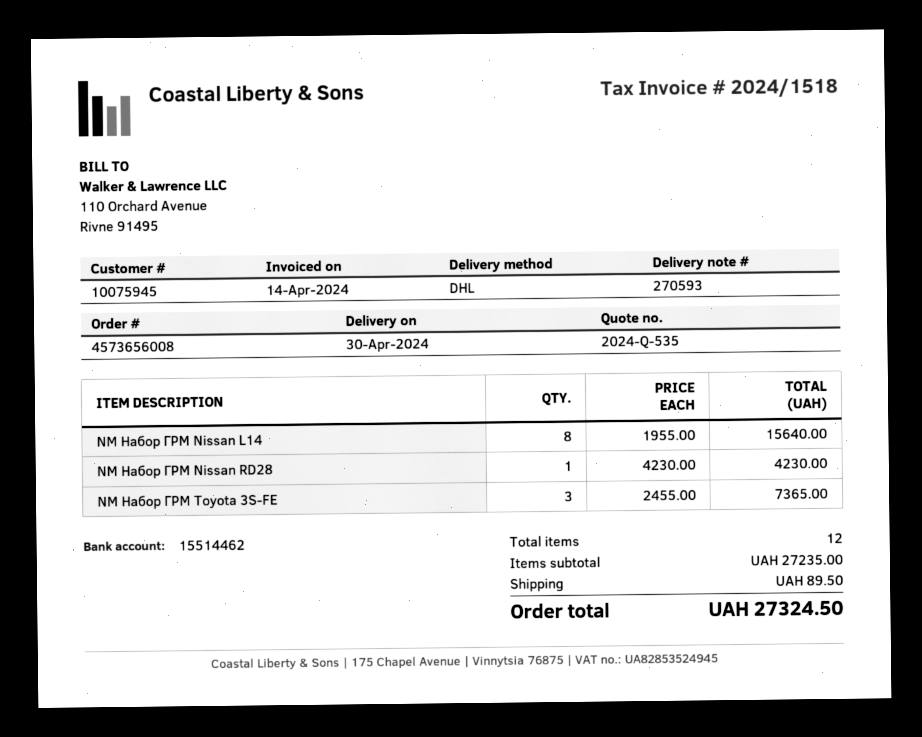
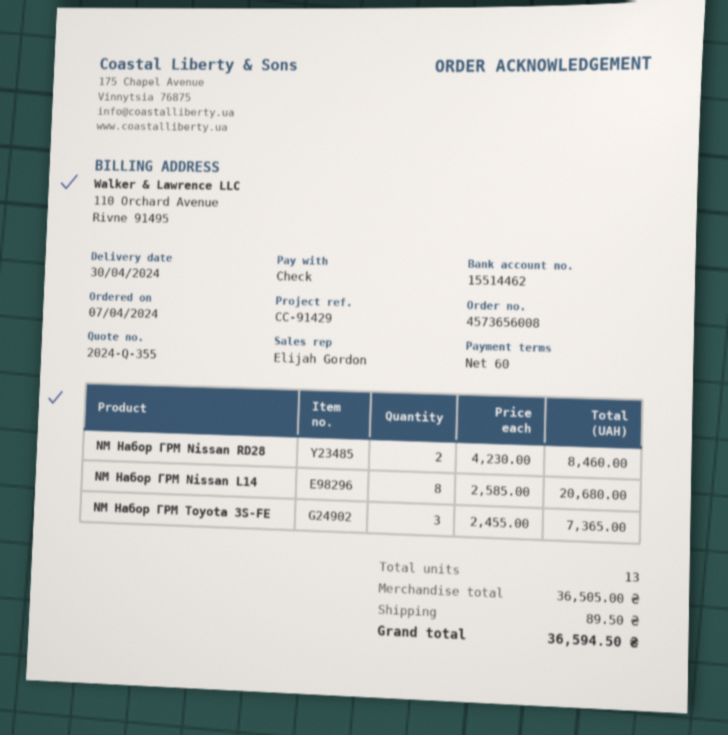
quote number: 2024-Q-535 -> 2024-Q-355
NM Набор ГРМ Nissan L14: 8 x 1955.00 = 15640.00 -> 8 x 2585.00 = 20680.00
NM Набор ГРМ Nissan RD28: 1 x 4230.00 = 4230.00 -> 2 x 4230.00 = 8460.00
total quantity: 12 -> 13
subtotal: 27235.00 -> 36505.00
total: 27324.50 -> 36594.50

